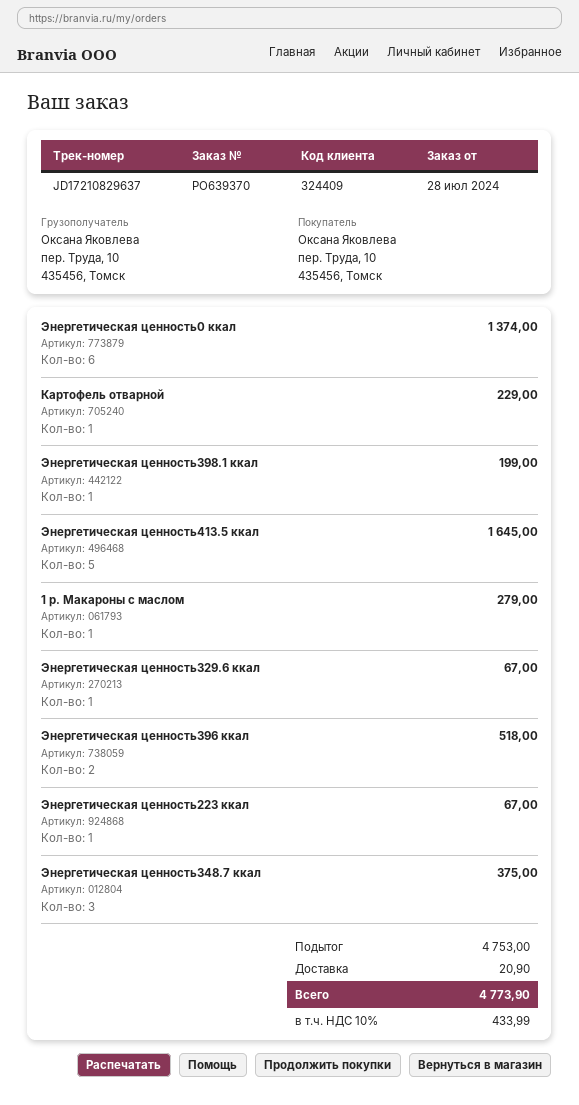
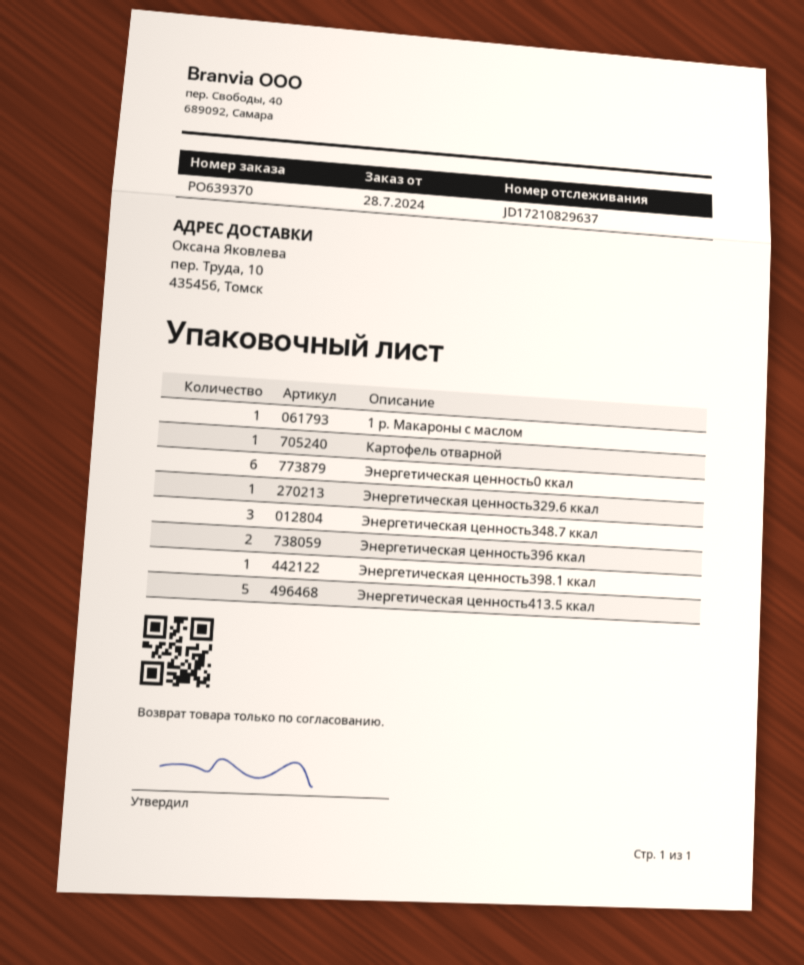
Энергетическая ценность223 ккал: 1 -> none

